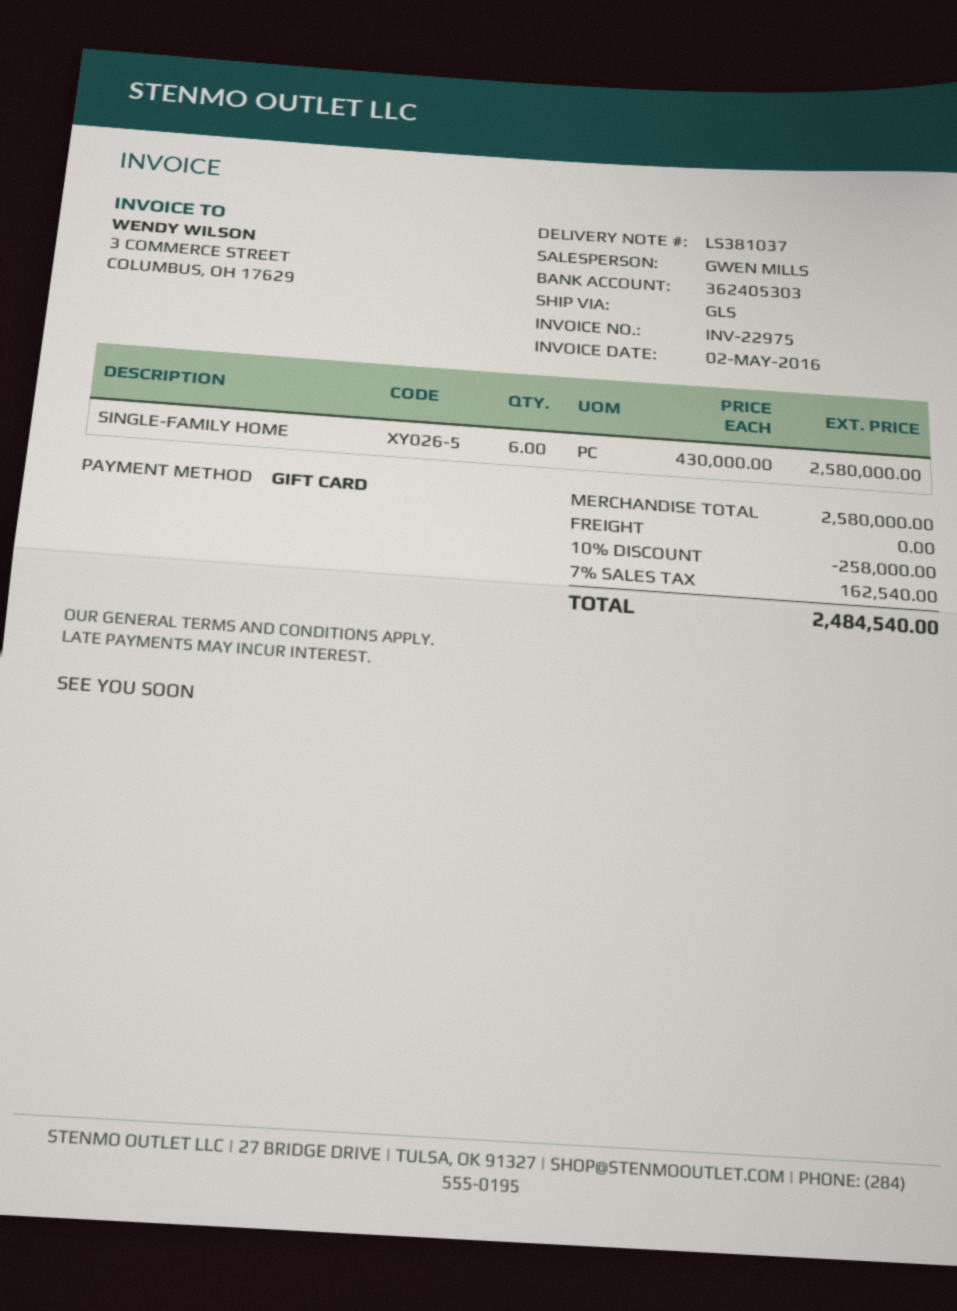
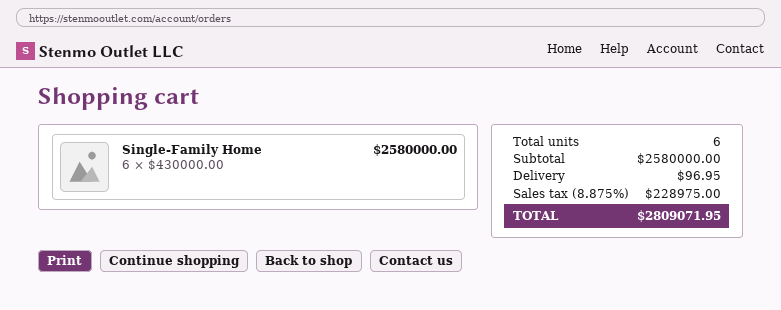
discount: 10% = 258000.00 -> none
shipping: 0.00 -> 96.95
tax: 7% = 162540.00 -> 8.875% = 228975.00
total: 2484540.00 -> 2809071.95

